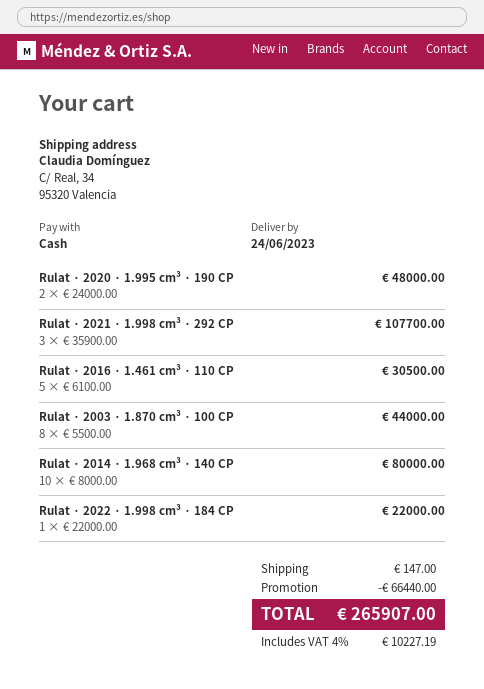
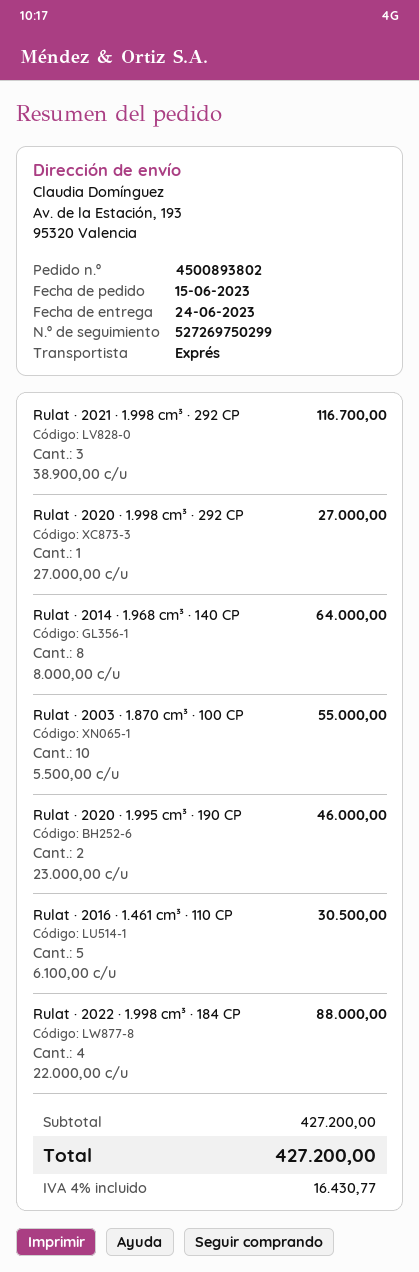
ship to: C/ Real, 34, 95320 Valencia -> Av. de la Estación, 193, 95320 Valencia
Rulat · 2020 · 1.995 cm³ · 190 CP: 2 x 24000.00 = 48000.00 -> 2 x 23000.00 = 46000.00
Rulat · 2021 · 1.998 cm³ · 292 CP: 3 x 35900.00 = 107700.00 -> 3 x 38900.00 = 116700.00
Rulat · 2003 · 1.870 cm³ · 100 CP: 8 x 5500.00 = 44000.00 -> 10 x 5500.00 = 55000.00
Rulat · 2014 · 1.968 cm³ · 140 CP: 10 x 8000.00 = 80000.00 -> 8 x 8000.00 = 64000.00
Rulat · 2022 · 1.998 cm³ · 184 CP: 1 x 22000.00 = 22000.00 -> 4 x 22000.00 = 88000.00
Rulat · 2020 · 1.998 cm³ · 292 CP: none -> 1 x 27000.00 = 27000.00
discount: 66440.00 -> none
shipping: 147.00 -> none
tax: 4% = 10227.19 -> 4% = 16430.77
total: 265907.00 -> 427200.00

